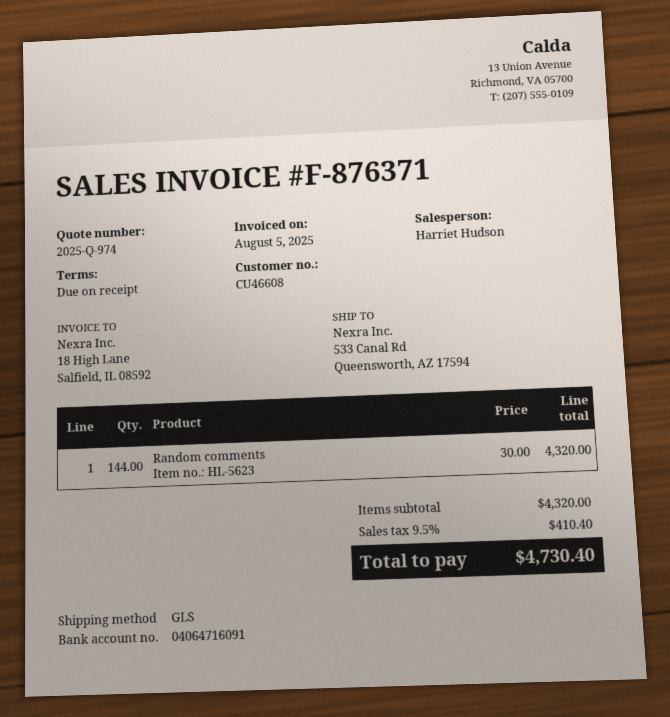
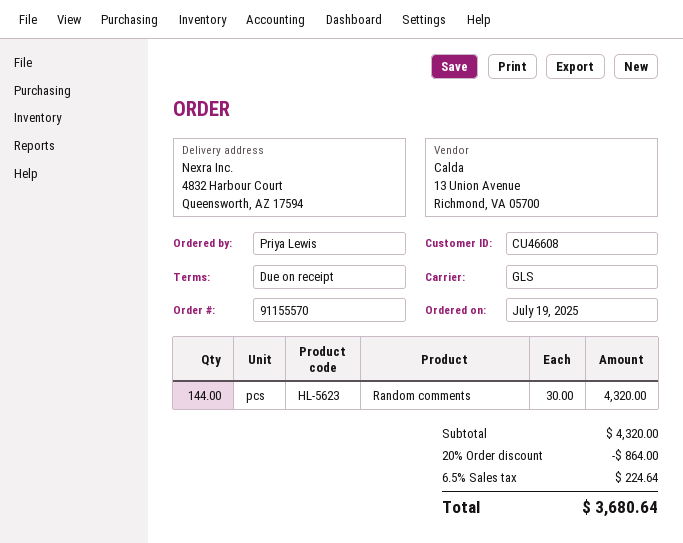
ship to: 533 Canal Rd, Queensworth, AZ 17594 -> 4832 Harbour Court, Queensworth, AZ 17594
discount: none -> 20% = 864.00
tax: 9.5% = 410.40 -> 6.5% = 224.64
total: 4730.40 -> 3680.64

